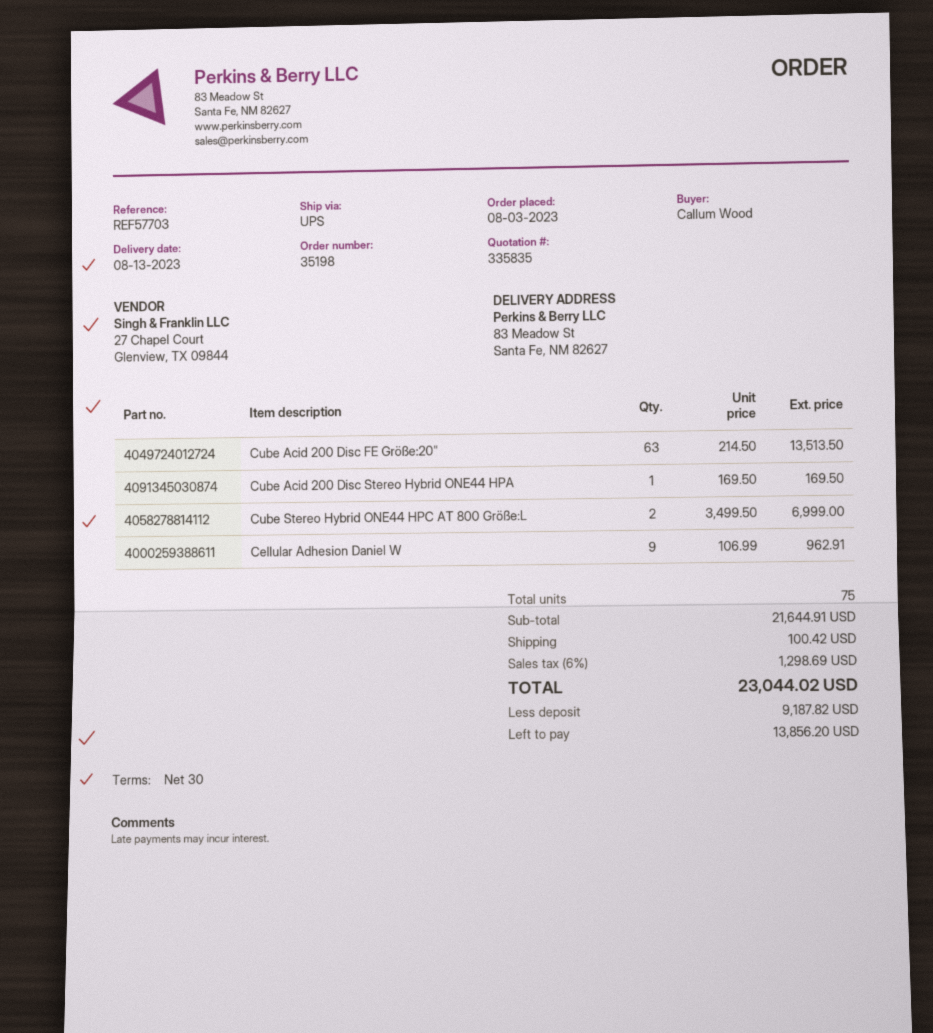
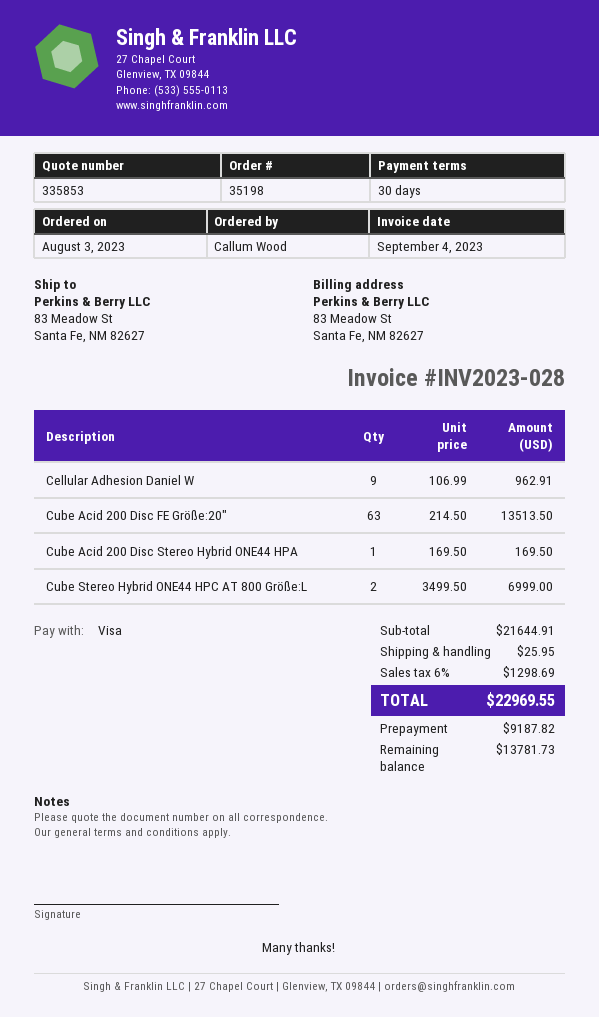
quote number: 335835 -> 335853
shipping: 100.42 -> 25.95
total: 23044.02 -> 22969.55
balance: 13856.20 -> 13781.73

